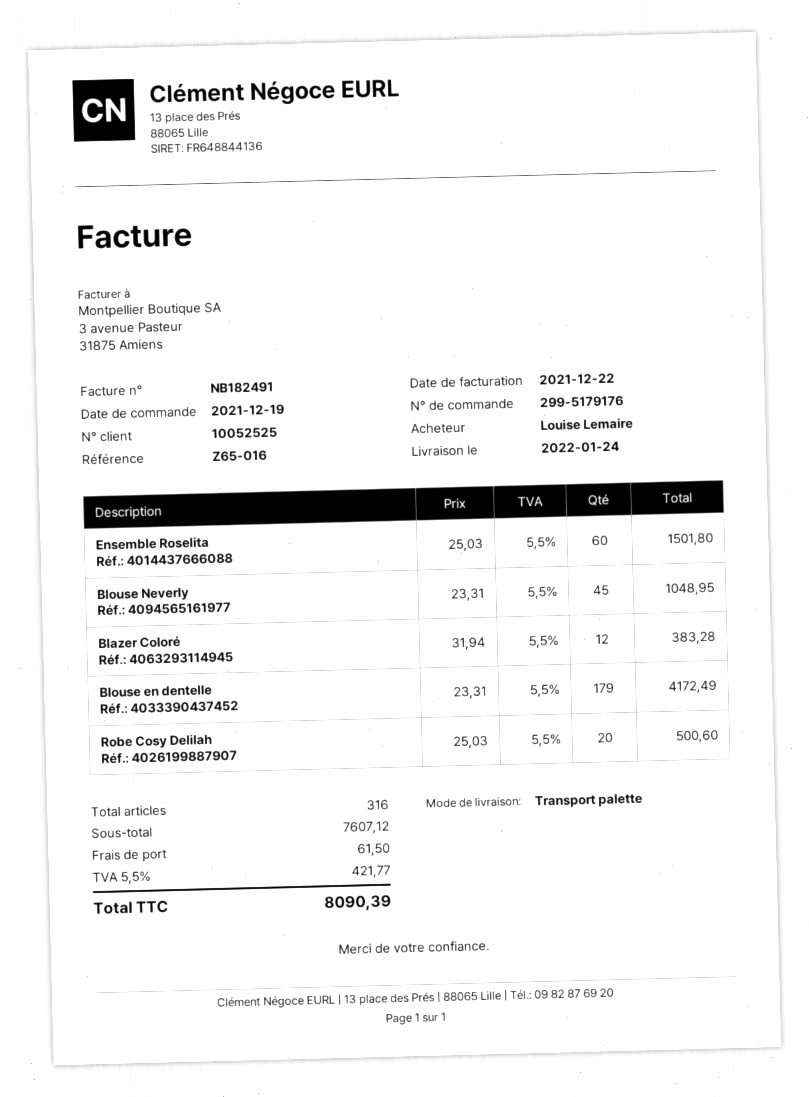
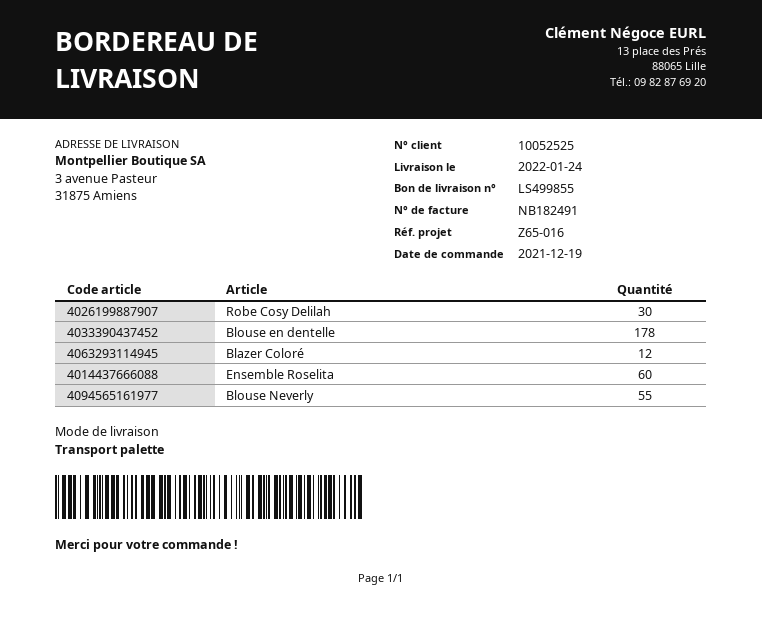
Blouse Neverly: 45 -> 55
Blouse en dentelle: 179 -> 178
Robe Cosy Delilah: 20 -> 30

